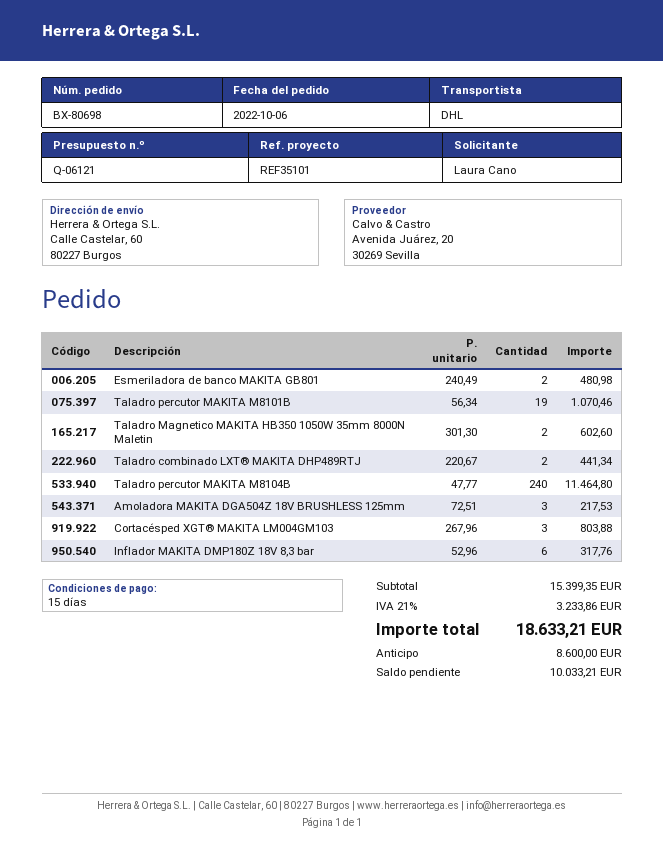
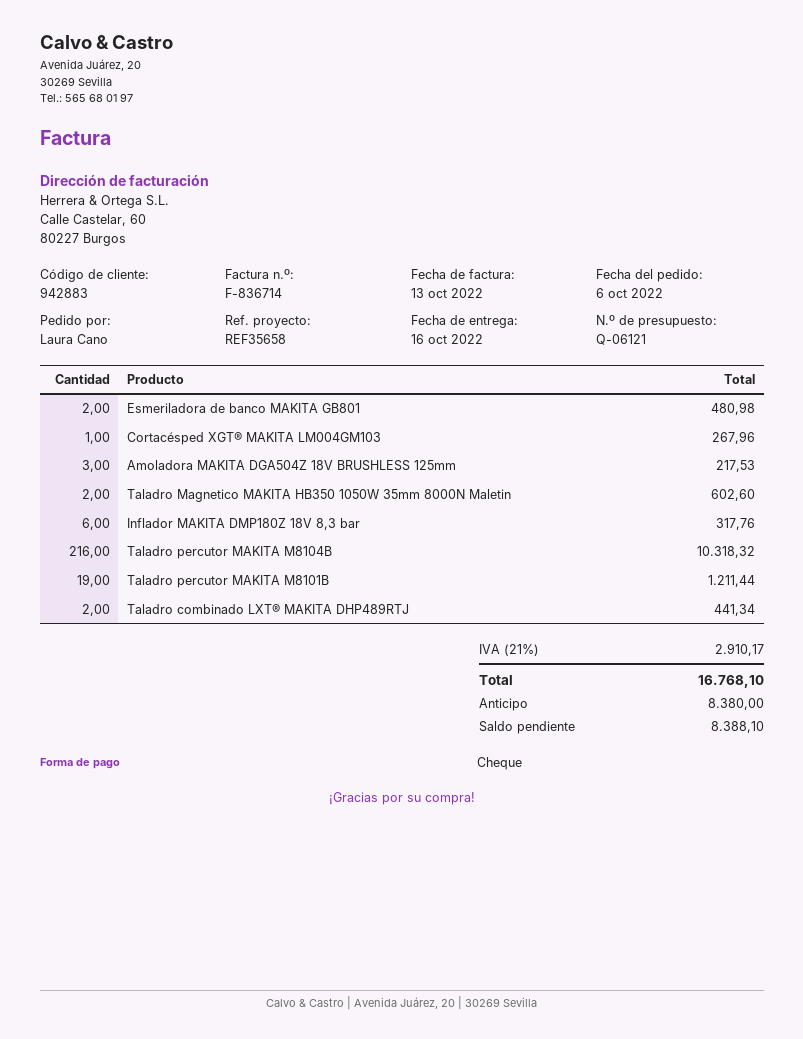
reference: REF35101 -> REF35658
Taladro percutor MAKITA M8101B: 19 for 1070.46 -> 19 for 1211.44
Taladro percutor MAKITA M8104B: 240 for 11464.80 -> 216 for 10318.32
Cortacésped XGT® MAKITA LM004GM103: 3 for 803.88 -> 1 for 267.96
tax: 21% = 3233.86 -> 21% = 2910.17
total: 18633.21 -> 16768.10
deposit: 8600.00 -> 8380.00
balance: 10033.21 -> 8388.10

